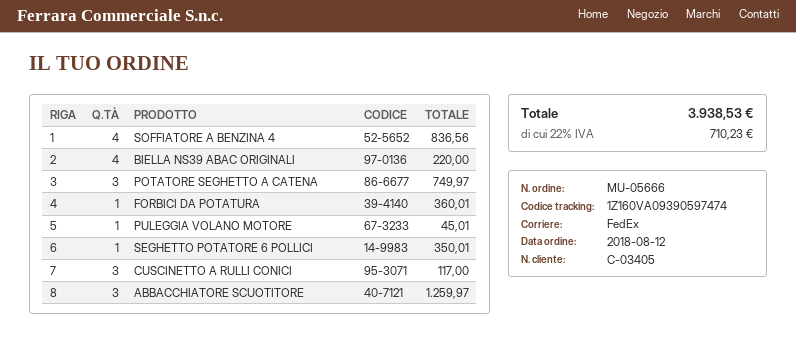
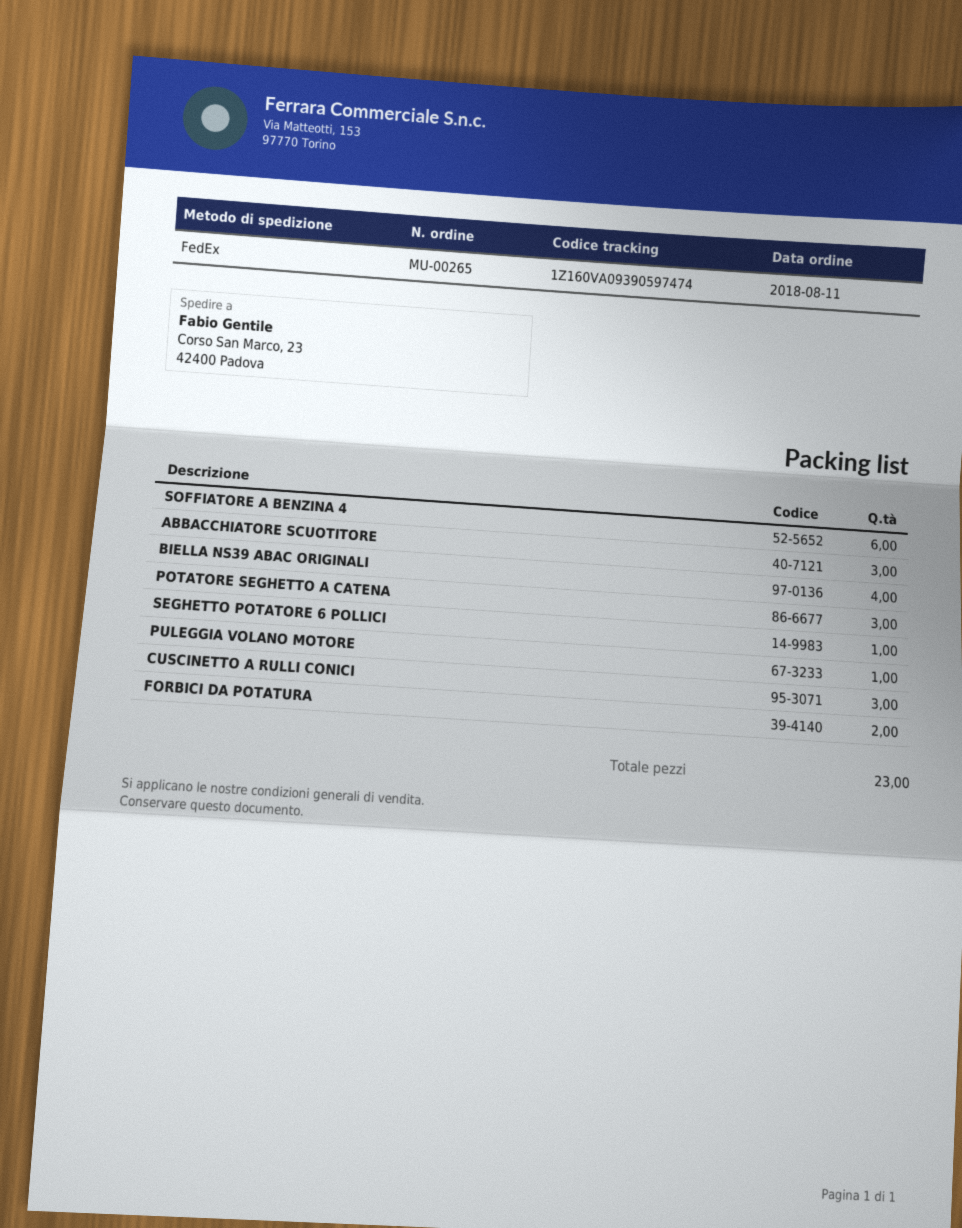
order number: MU-05666 -> MU-00265
order date: 2018-08-12 -> 2018-08-11
SOFFIATORE A BENZINA 4: 4 -> 6
FORBICI DA POTATURA: 1 -> 2

